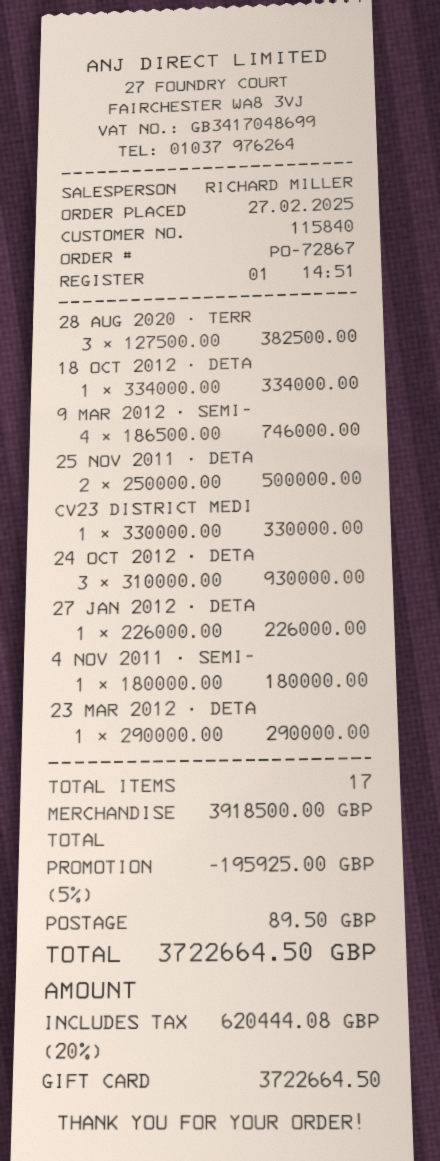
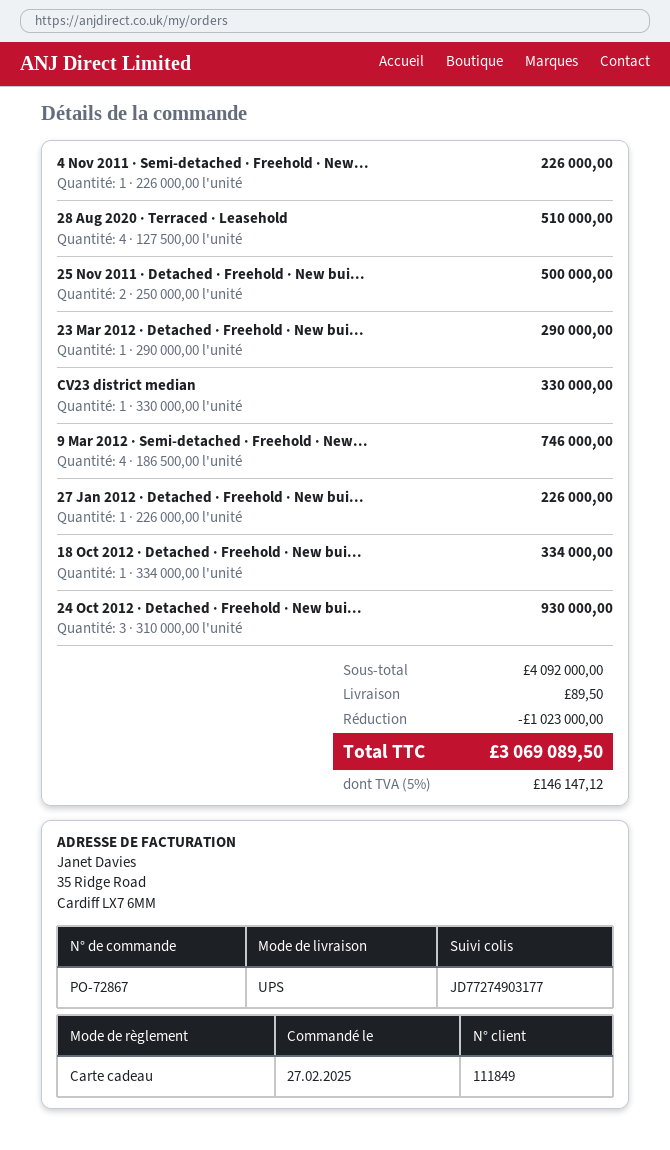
customer number: 115840 -> 111849
28 AUG 2020 · TERR: 3 x 127500.00 = 382500.00 -> 4 x 127500.00 = 510000.00
4 NOV 2011 · SEMI-: 1 x 180000.00 = 180000.00 -> 1 x 226000.00 = 226000.00
subtotal: 3918500.00 -> 4092000.00
discount: 195925.00 -> 1023000.00
tax: 20% = 620444.08 -> 5% = 146147.12
total: 3722664.50 -> 3069089.50

